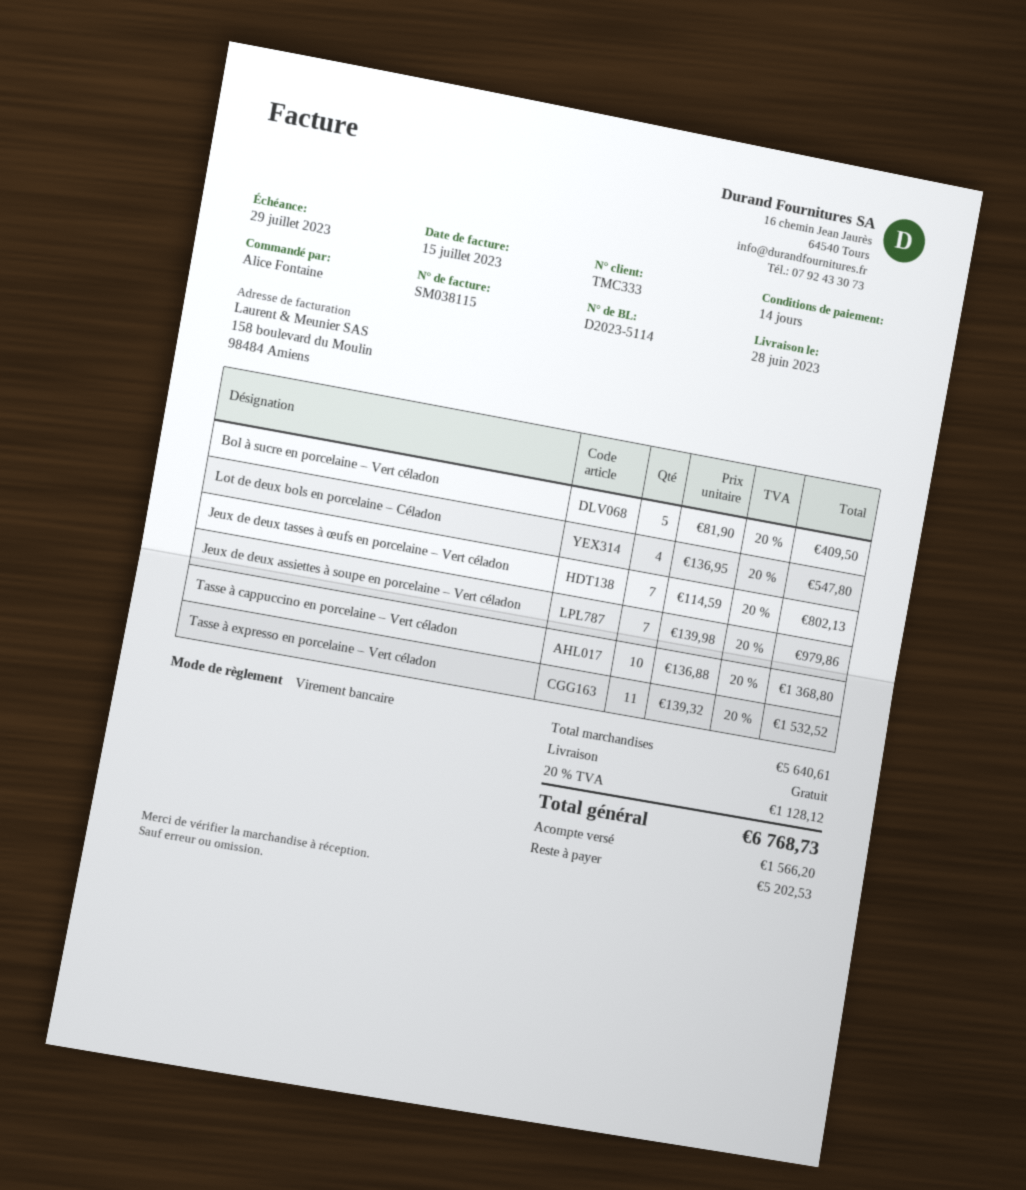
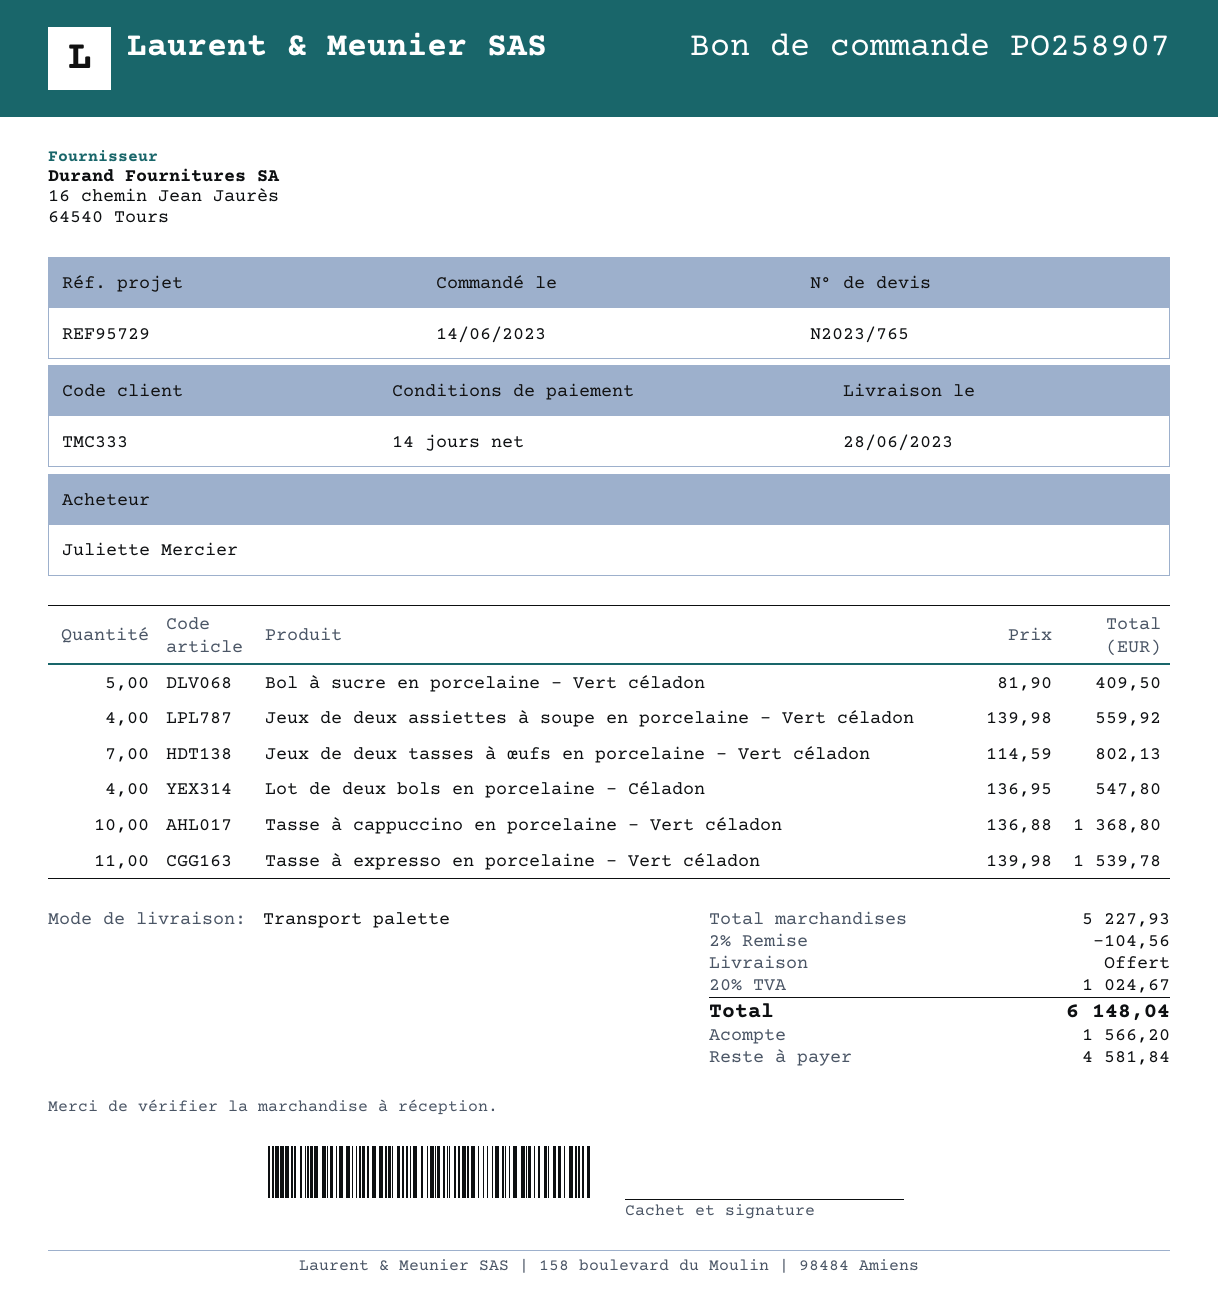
ordered by: Alice Fontaine -> Juliette Mercier
Jeux de deux assiettes à soupe en porcelaine – Vert céladon: 7 x 139.98 = 979.86 -> 4 x 139.98 = 559.92
Tasse à expresso en porcelaine – Vert céladon: 11 x 139.32 = 1532.52 -> 11 x 139.98 = 1539.78
subtotal: 5640.61 -> 5227.93
discount: none -> 2% = 104.56
tax: 20% = 1128.12 -> 20% = 1024.67
total: 6768.73 -> 6148.04
balance: 5202.53 -> 4581.84

